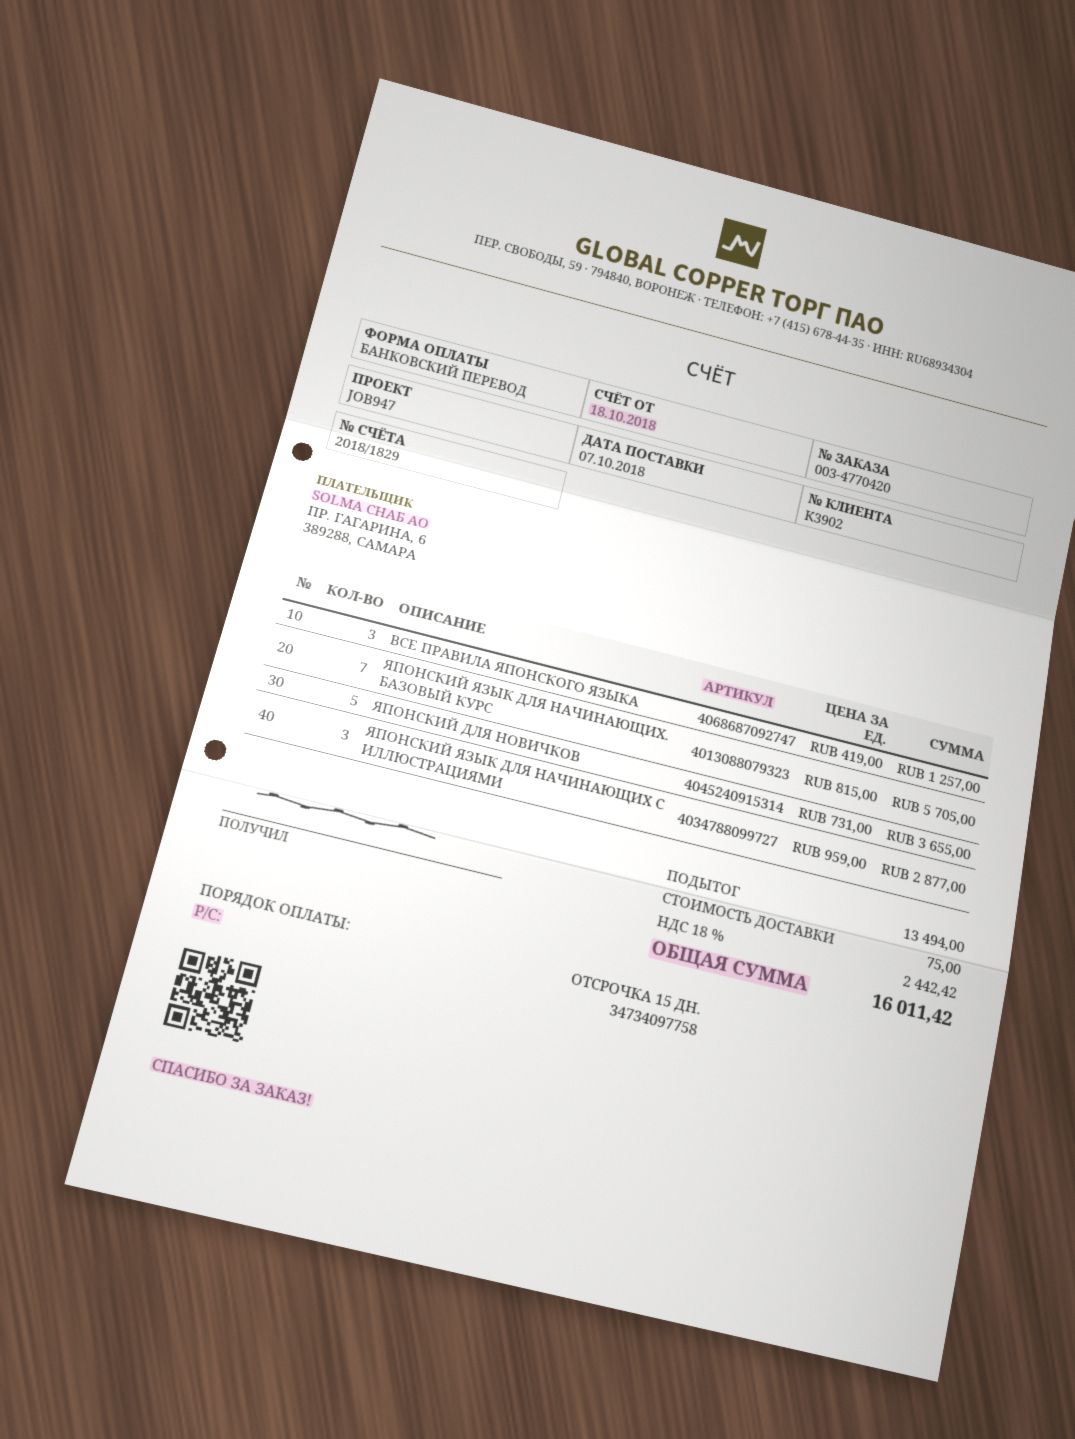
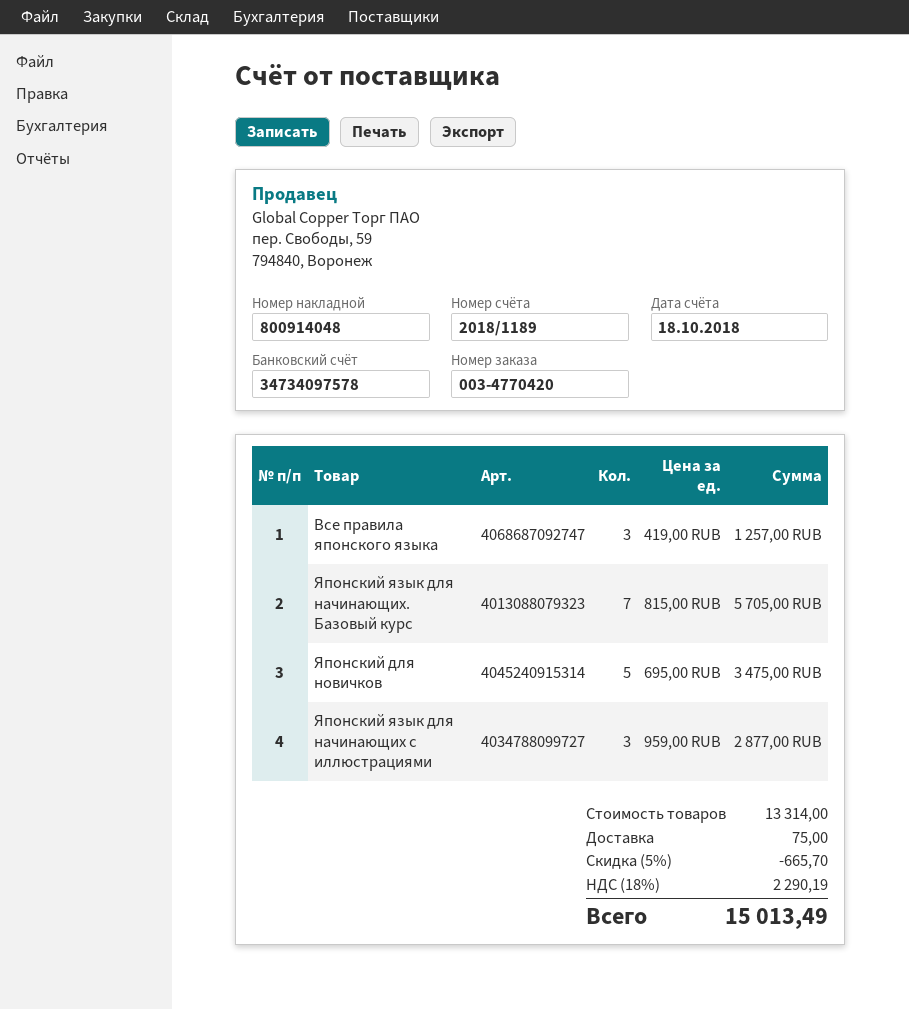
invoice number: 2018/1829 -> 2018/1189
bank account: 34734097758 -> 34734097578
ЯПОНСКИЙ ДЛЯ НОВИЧКОВ: 5 x 731.00 = 3655.00 -> 5 x 695.00 = 3475.00
subtotal: 13494.00 -> 13314.00
discount: none -> 5% = 665.70
tax: 18% = 2442.42 -> 18% = 2290.19
total: 16011.42 -> 15013.49

